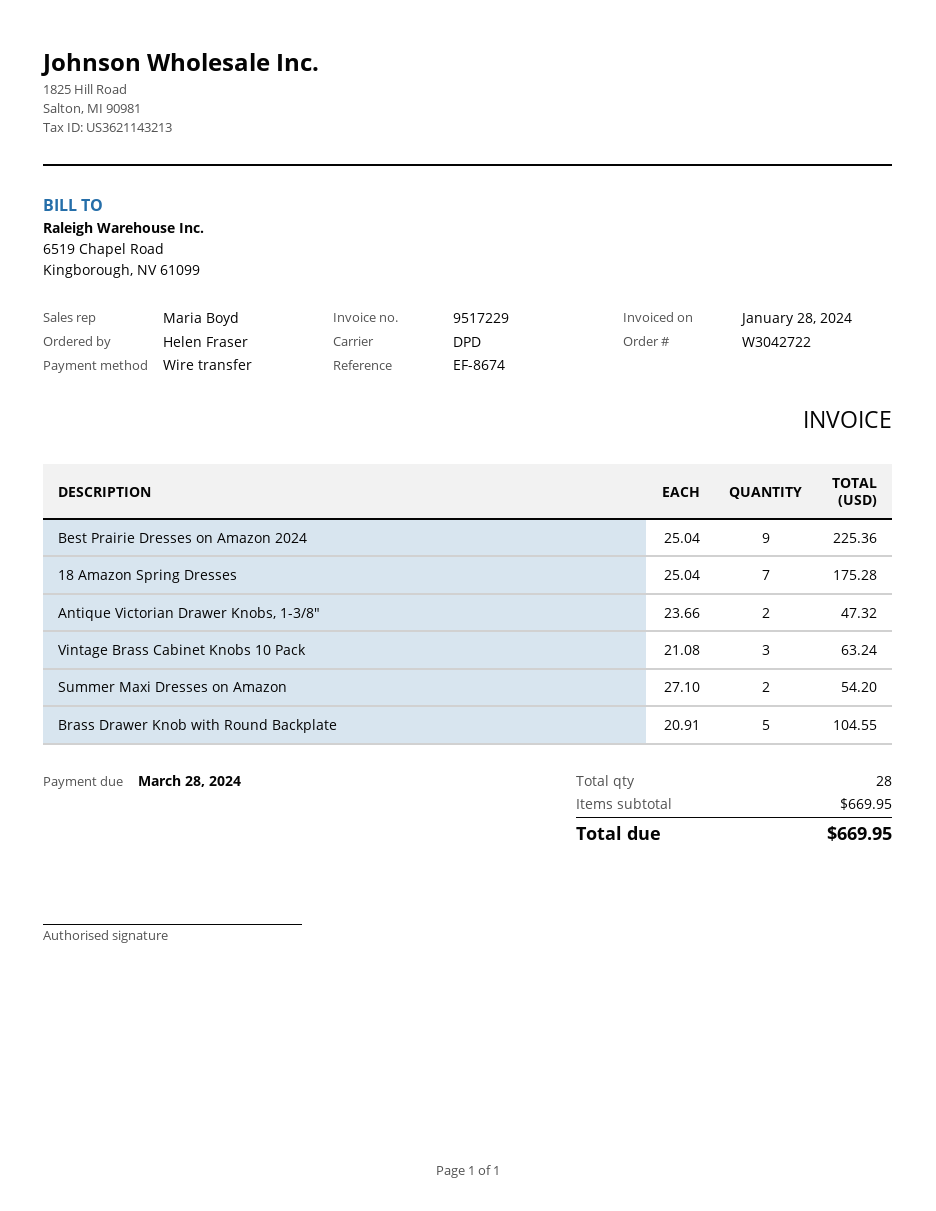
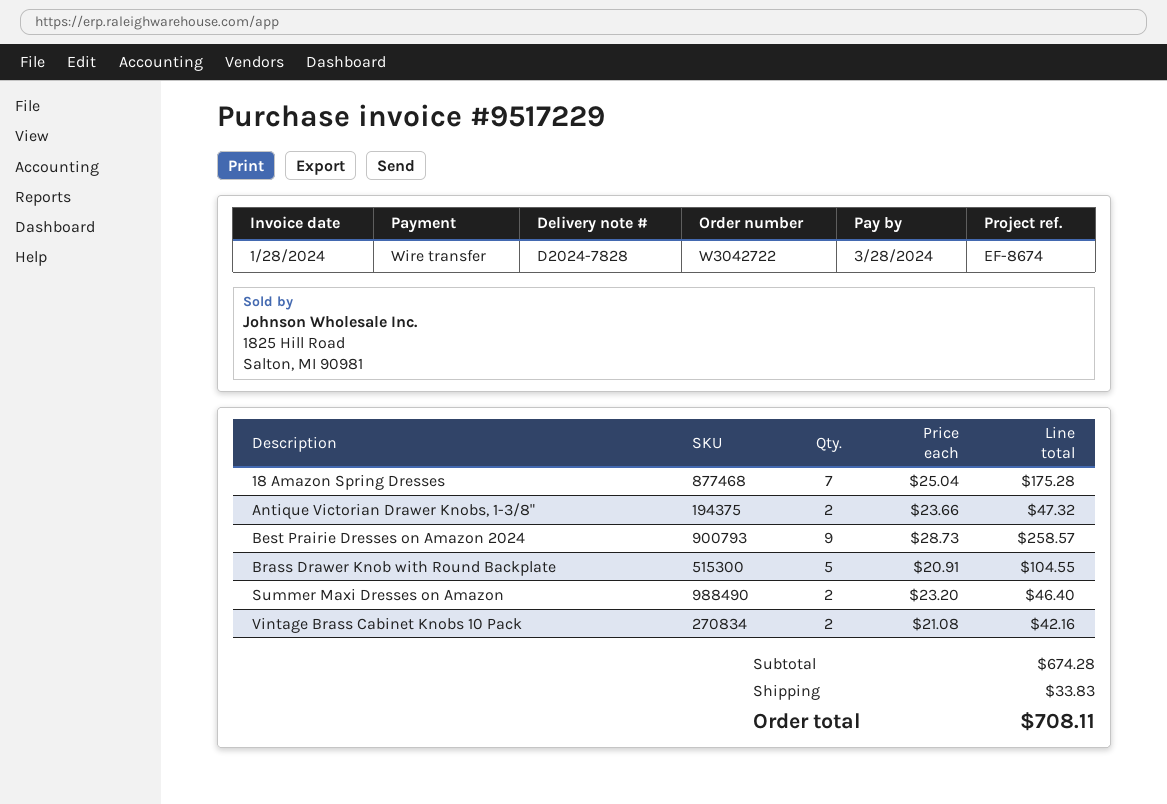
Best Prairie Dresses on Amazon 2024: 9 x 25.04 = 225.36 -> 9 x 28.73 = 258.57
Vintage Brass Cabinet Knobs 10 Pack: 3 x 21.08 = 63.24 -> 2 x 21.08 = 42.16
Summer Maxi Dresses on Amazon: 2 x 27.10 = 54.20 -> 2 x 23.20 = 46.40
subtotal: 669.95 -> 674.28
shipping: none -> 33.83
total: 669.95 -> 708.11

